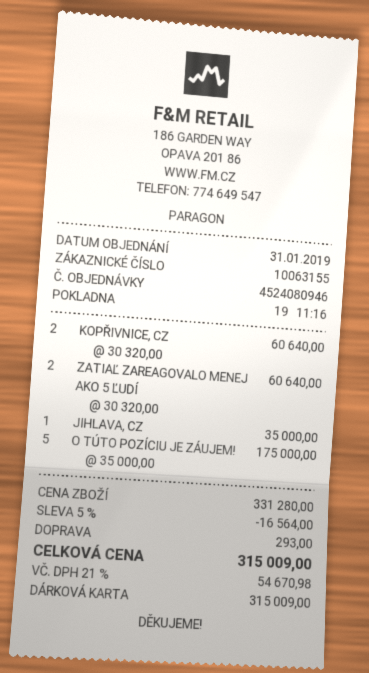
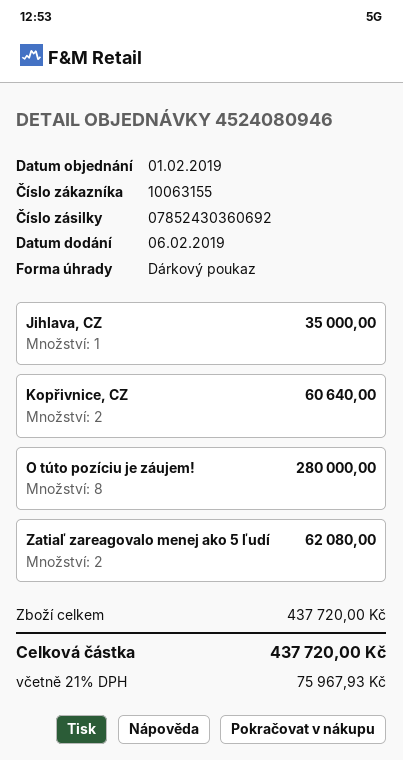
order date: 2019-01-31 -> 2019-02-01
ZATIAĽ ZAREAGOVALO MENEJ AKO 5 ĽUDÍ: 2 for 60640.00 -> 2 for 62080.00
O TÚTO POZÍCIU JE ZÁUJEM!: 5 for 175000.00 -> 8 for 280000.00
subtotal: 331280.00 -> 437720.00
discount: 5% = 16564.00 -> none
shipping: 293.00 -> none
tax: 21% = 54670.98 -> 21% = 75967.93
total: 315009.00 -> 437720.00

